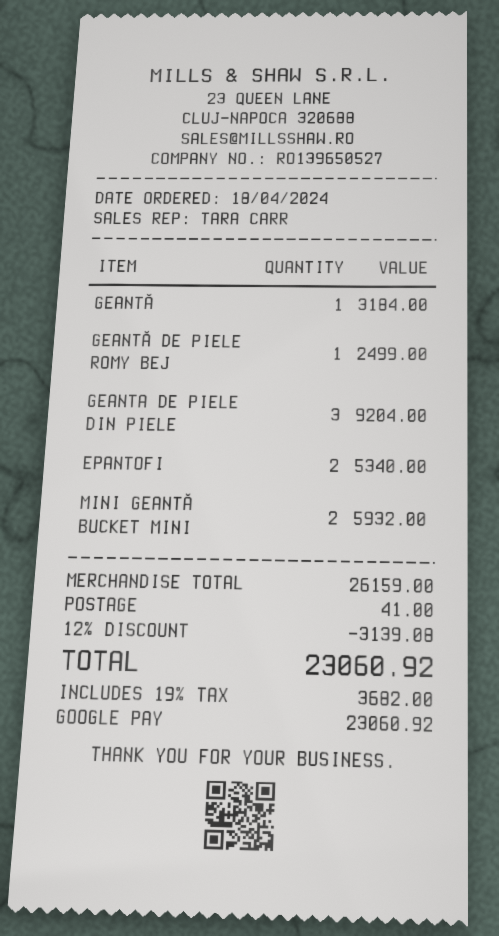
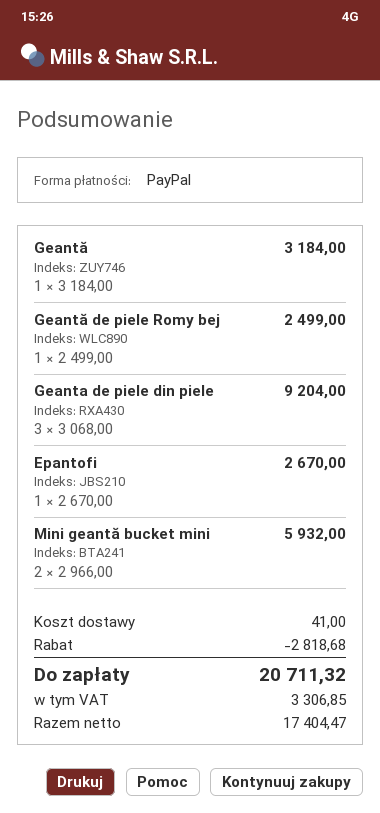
payment method: Google Pay -> PayPal
EPANTOFI: 2 for 5340.00 -> 1 for 2670.00
discount: 3139.08 -> 2818.68
tax: 3682.00 -> 3306.85
total: 23060.92 -> 20711.32

